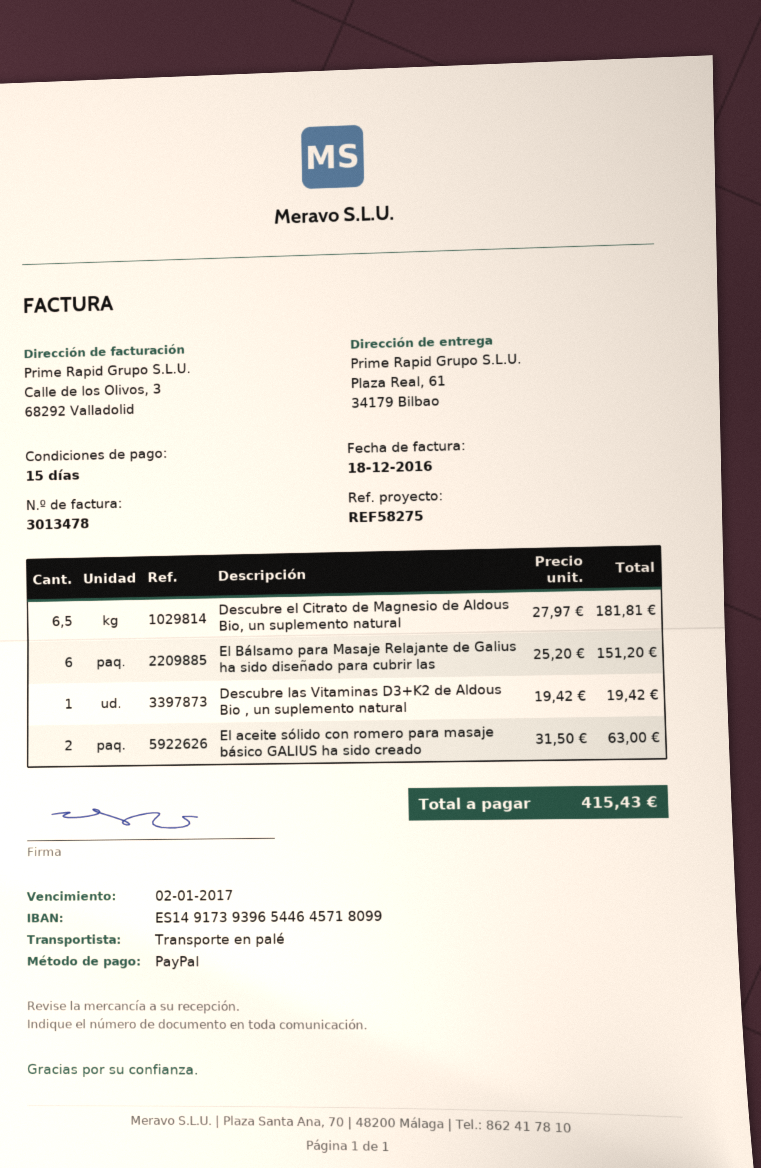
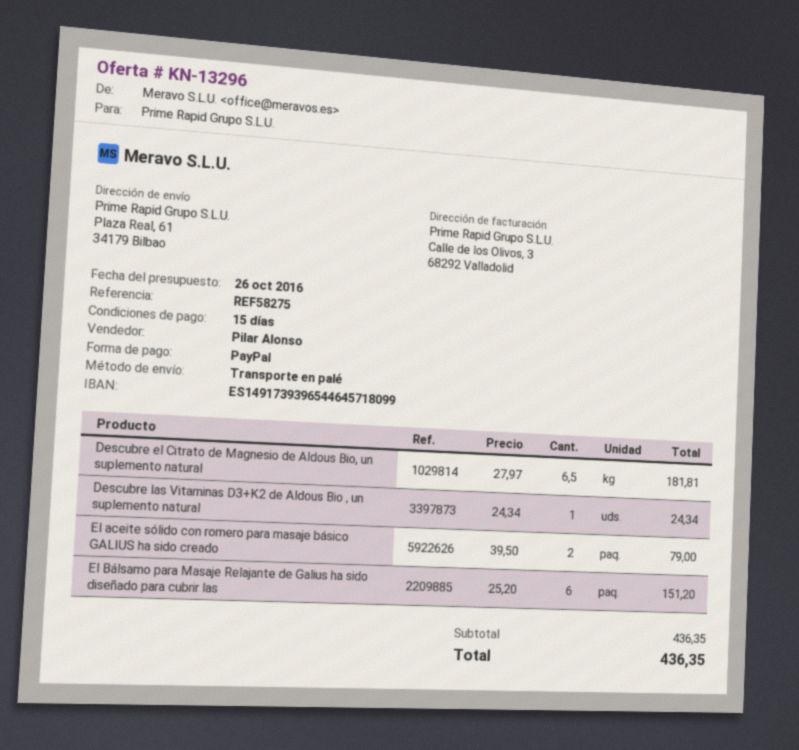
Descubre las Vitaminas D3+K2 de Aldous Bio , un suplemento natural: 1 x 19.42 = 19.42 -> 1 x 24.34 = 24.34
El aceite sólido con romero para masaje básico GALIUS ha sido creado: 2 x 31.50 = 63.00 -> 2 x 39.50 = 79.00
total: 415.43 -> 436.35

